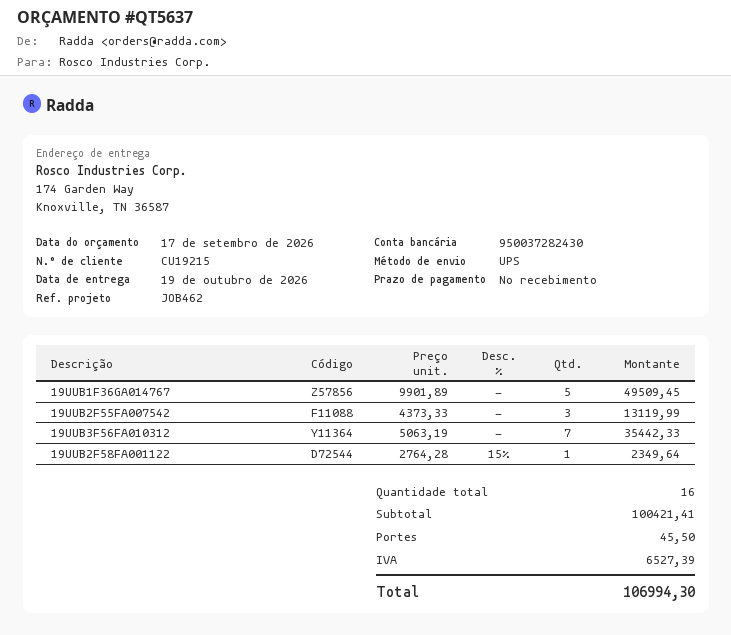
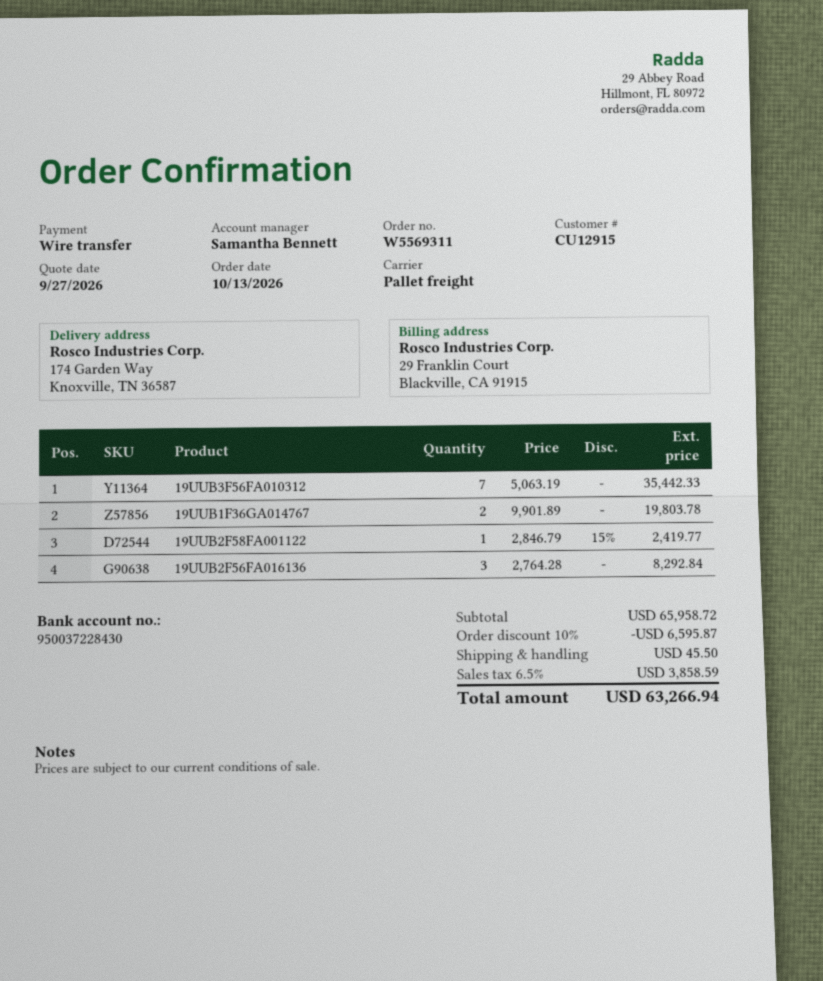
quote date: 2026-09-17 -> 2026-09-27
customer number: CU19215 -> CU12915
bank account: 950037282430 -> 950037228430
shipping method: UPS -> pallet freight
19UUB1F36GA014767: 5 x 9901.89 = 49509.45 -> 2 x 9901.89 = 19803.78
19UUB2F55FA007542: 3 x 4373.33 = 13119.99 -> none
19UUB2F58FA001122: 1 x 2764.28 - 15% = 2349.64 -> 1 x 2846.79 - 15% = 2419.77
19UUB2F56FA016136: none -> 3 x 2764.28 = 8292.84
subtotal: 100421.41 -> 65958.72
discount: none -> 10% = 6595.87
tax: 6527.39 -> 3858.59
total: 106994.30 -> 63266.94

